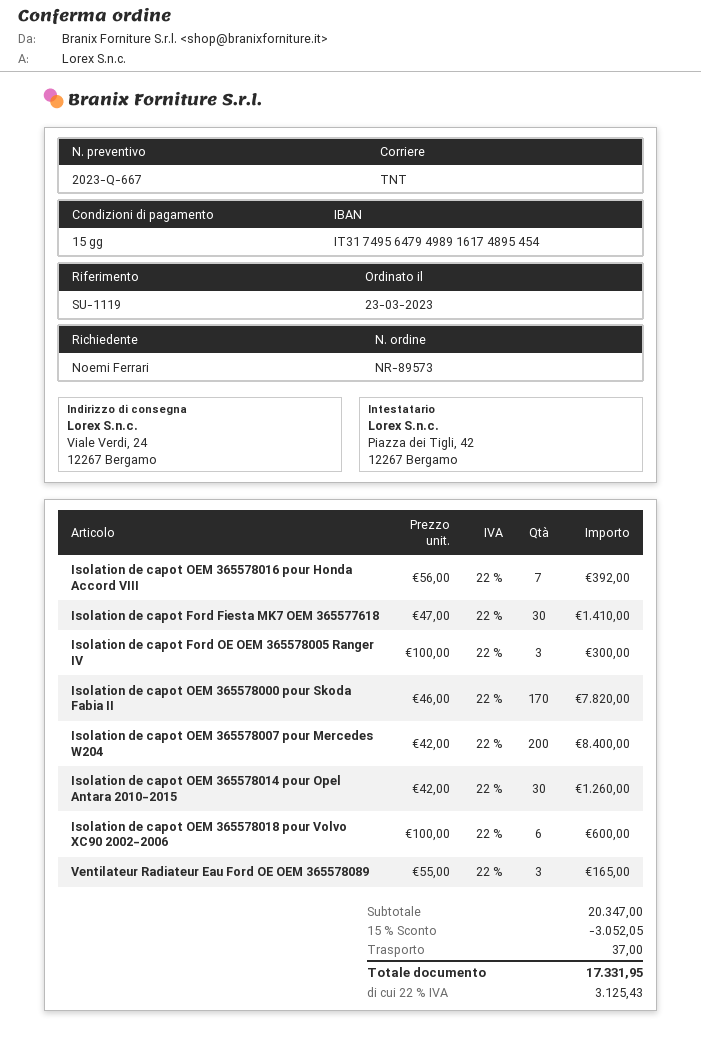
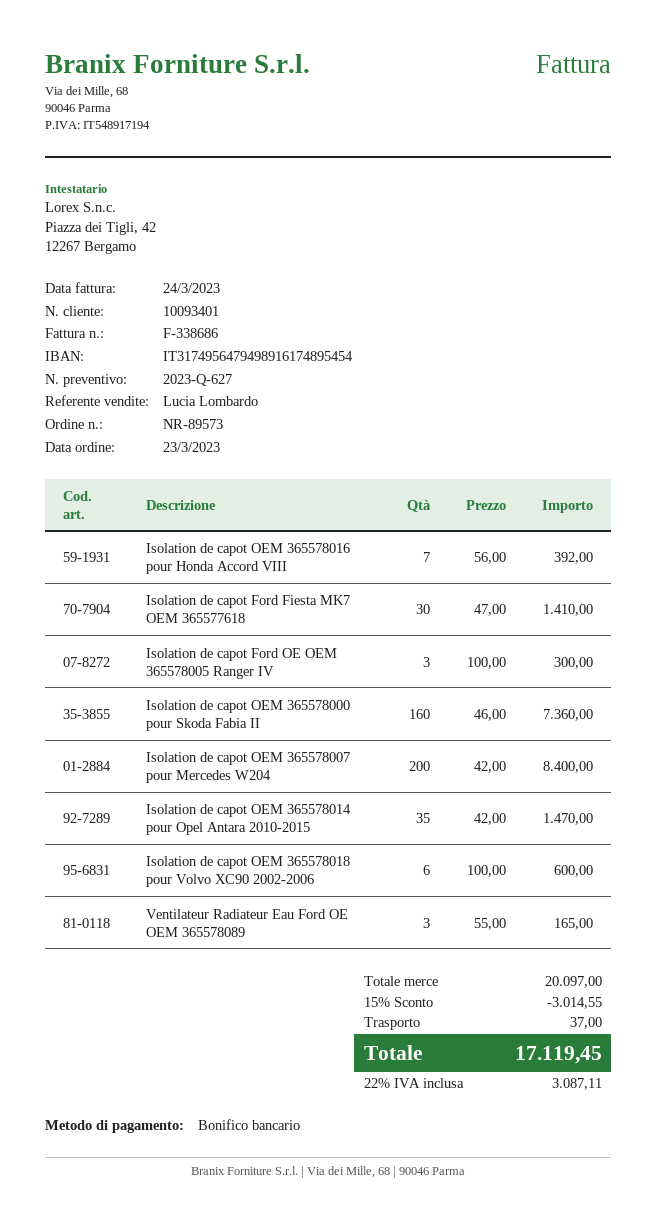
quote number: 2023-Q-667 -> 2023-Q-627
Isolation de capot OEM 365578000 pour Skoda Fabia II: 170 x 46.00 = 7820.00 -> 160 x 46.00 = 7360.00
Isolation de capot OEM 365578014 pour Opel Antara 2010-2015: 30 x 42.00 = 1260.00 -> 35 x 42.00 = 1470.00
subtotal: 20347.00 -> 20097.00
discount: 15% = 3052.05 -> 15% = 3014.55
tax: 22% = 3125.43 -> 22% = 3087.11
total: 17331.95 -> 17119.45

